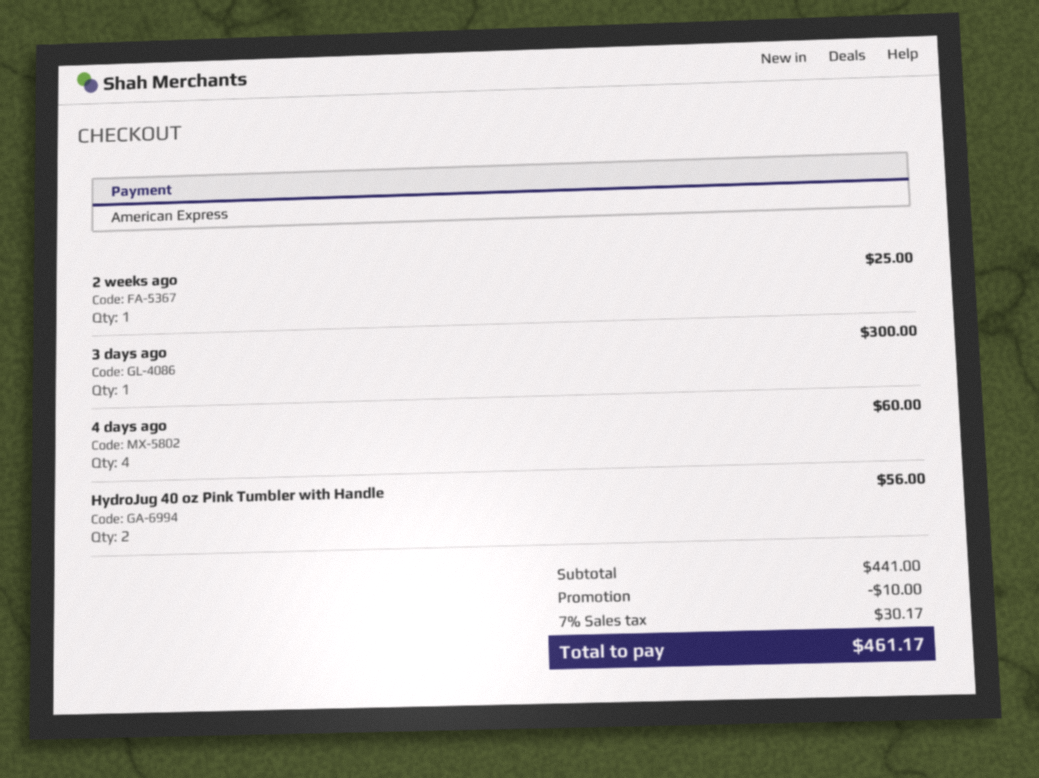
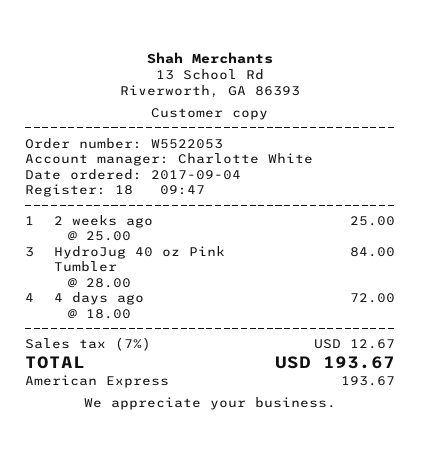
3 days ago: 1 for 300.00 -> none
4 days ago: 4 for 60.00 -> 4 for 72.00
HydroJug 40 oz Pink Tumbler with Handle: 2 for 56.00 -> 3 for 84.00
discount: 10.00 -> none
tax: 7% = 30.17 -> 7% = 12.67
total: 461.17 -> 193.67

